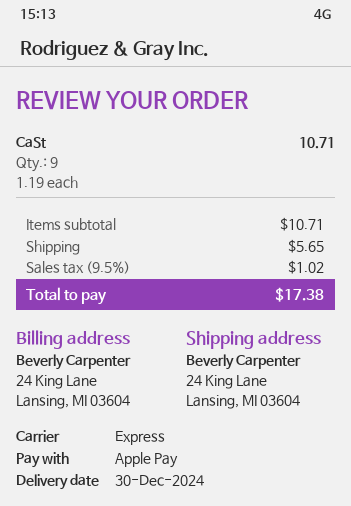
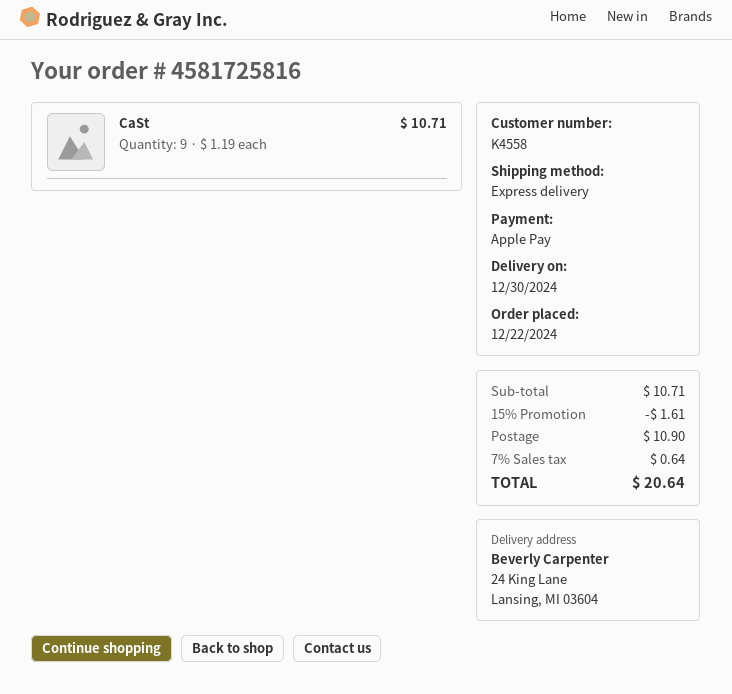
discount: none -> 15% = 1.61
shipping: 5.65 -> 10.90
tax: 9.5% = 1.02 -> 7% = 0.64
total: 17.38 -> 20.64

